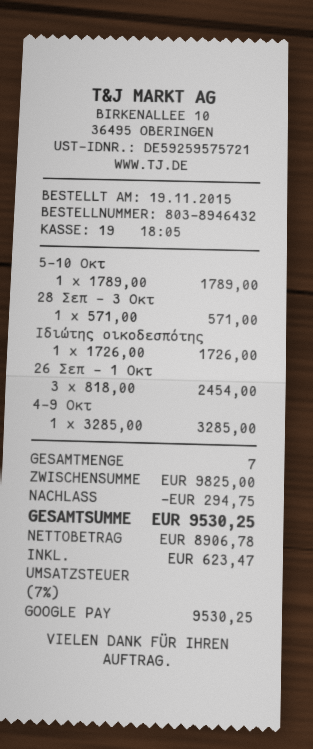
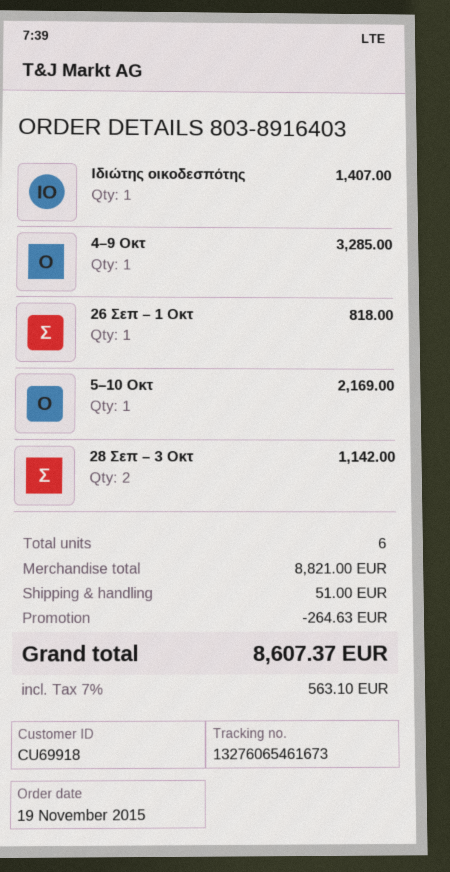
order number: 803-8946432 -> 803-8916403
5–10 Οκτ: 1 for 1789.00 -> 1 for 2169.00
28 Σεπ – 3 Οκτ: 1 for 571.00 -> 2 for 1142.00
Ιδιώτης οικοδεσπότης: 1 for 1726.00 -> 1 for 1407.00
26 Σεπ – 1 Οκτ: 3 for 2454.00 -> 1 for 818.00
total quantity: 7 -> 6
subtotal: 9825.00 -> 8821.00
discount: 294.75 -> 264.63
shipping: none -> 51.00
tax: 7% = 623.47 -> 7% = 563.10
total: 9530.25 -> 8607.37

